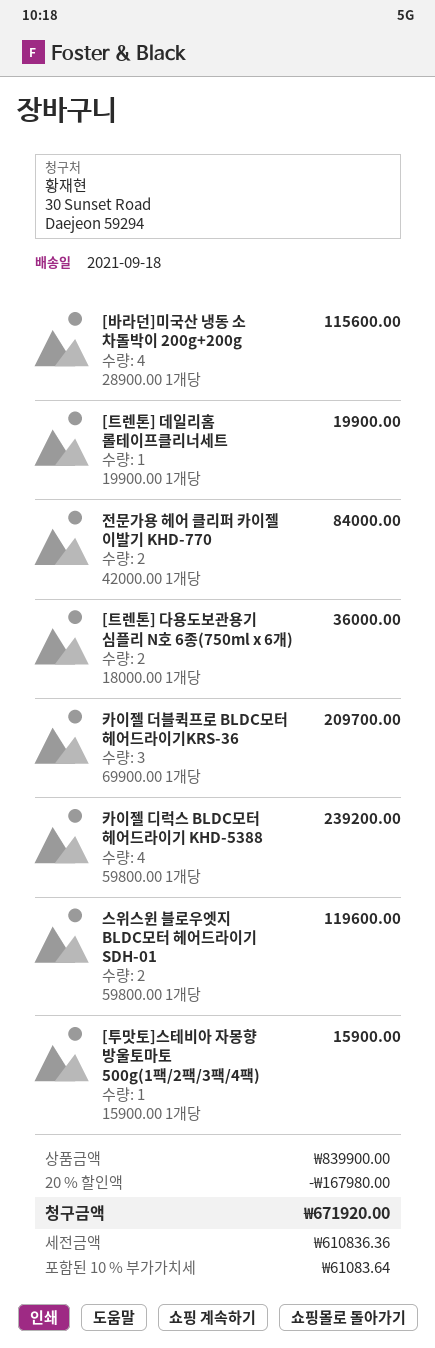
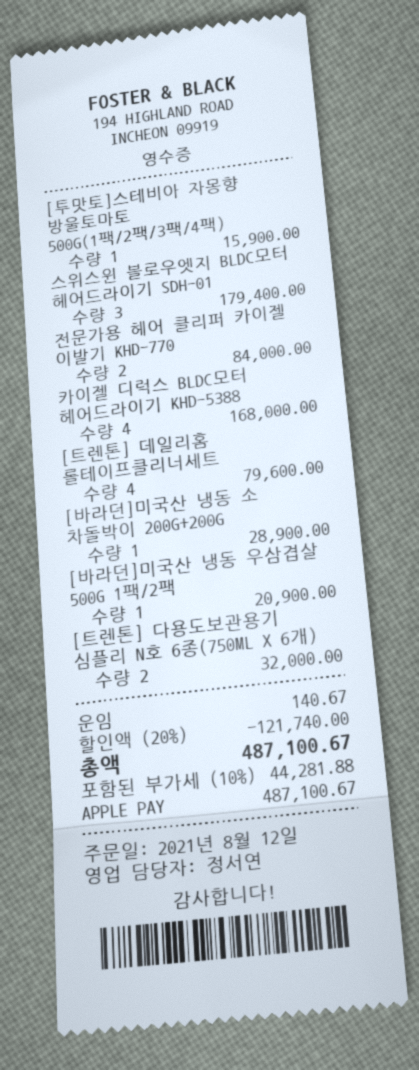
[바라던]미국산 냉동 소 차돌박이 200g+200g: 4 for 115600.00 -> 1 for 28900.00
[트렌톤] 데일리홈 롤테이프클리너세트: 1 for 19900.00 -> 4 for 79600.00
[트렌톤] 다용도보관용기 심플리 N호 6종(750ml x 6개): 2 for 36000.00 -> 2 for 32000.00
카이젤 더블퀵프로 BLDC모터 헤어드라이기KRS-36: 3 for 209700.00 -> none
카이젤 디럭스 BLDC모터 헤어드라이기 KHD-5388: 4 for 239200.00 -> 4 for 168000.00
스위스윈 블로우엣지 BLDC모터 헤어드라이기 SDH-01: 2 for 119600.00 -> 3 for 179400.00
[바라던]미국산 냉동 우삼겹살 500G 1팩/2팩: none -> 1 for 20900.00
discount: 20% = 167980.00 -> 20% = 121740.00
shipping: none -> 140.67
tax: 10% = 61083.64 -> 10% = 44281.88
total: 671920.00 -> 487100.67

